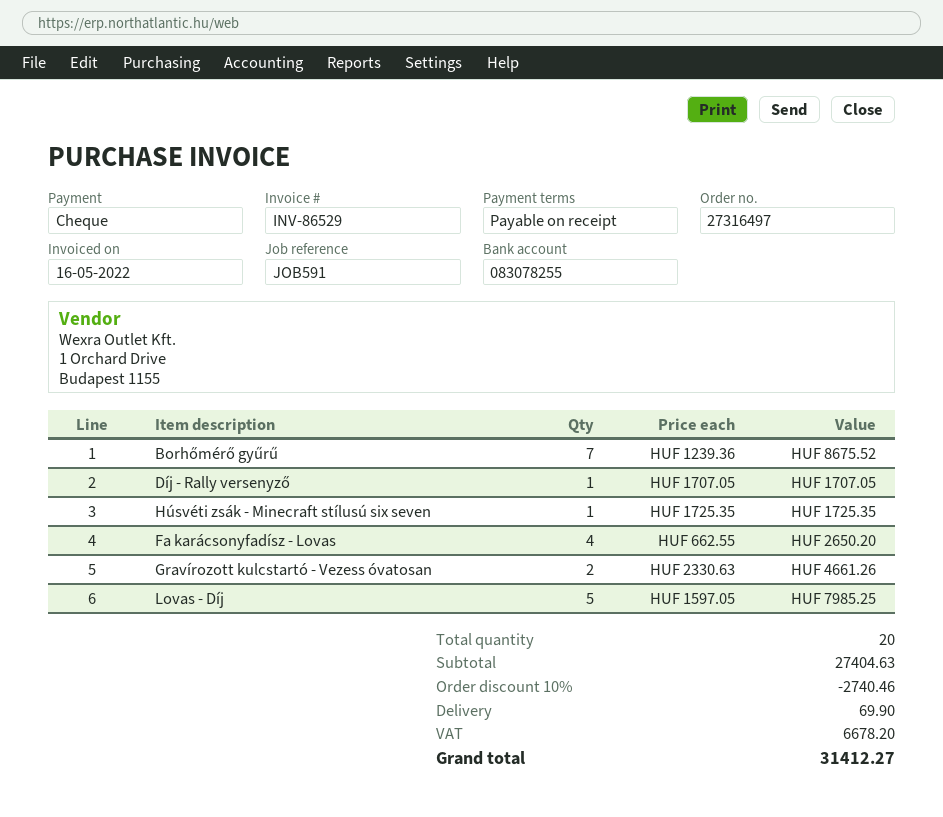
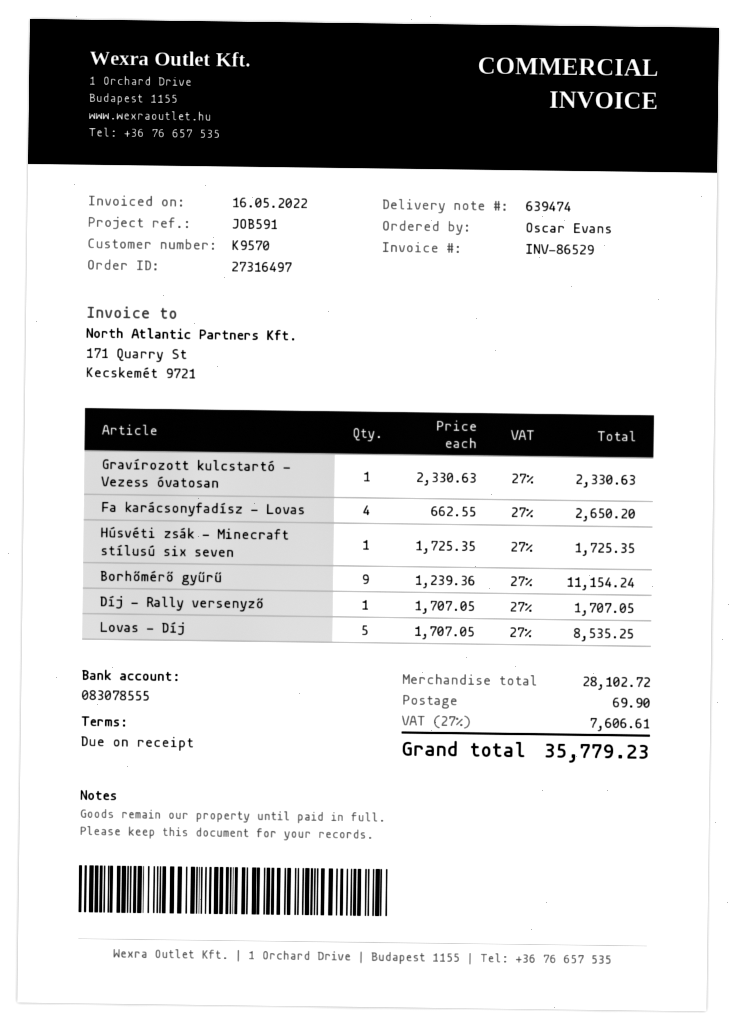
bank account: 083078255 -> 083078555
Borhőmérő gyűrű: 7 x 1239.36 = 8675.52 -> 9 x 1239.36 = 11154.24
Gravírozott kulcstartó - Vezess óvatosan: 2 x 2330.63 = 4661.26 -> 1 x 2330.63 = 2330.63
Lovas - Díj: 5 x 1597.05 = 7985.25 -> 5 x 1707.05 = 8535.25
subtotal: 27404.63 -> 28102.72
discount: 10% = 2740.46 -> none
tax: 6678.20 -> 7606.61
total: 31412.27 -> 35779.23

